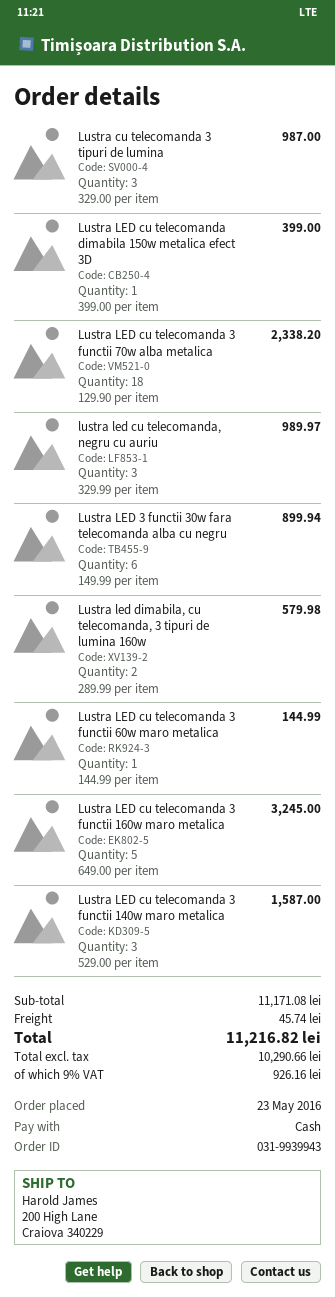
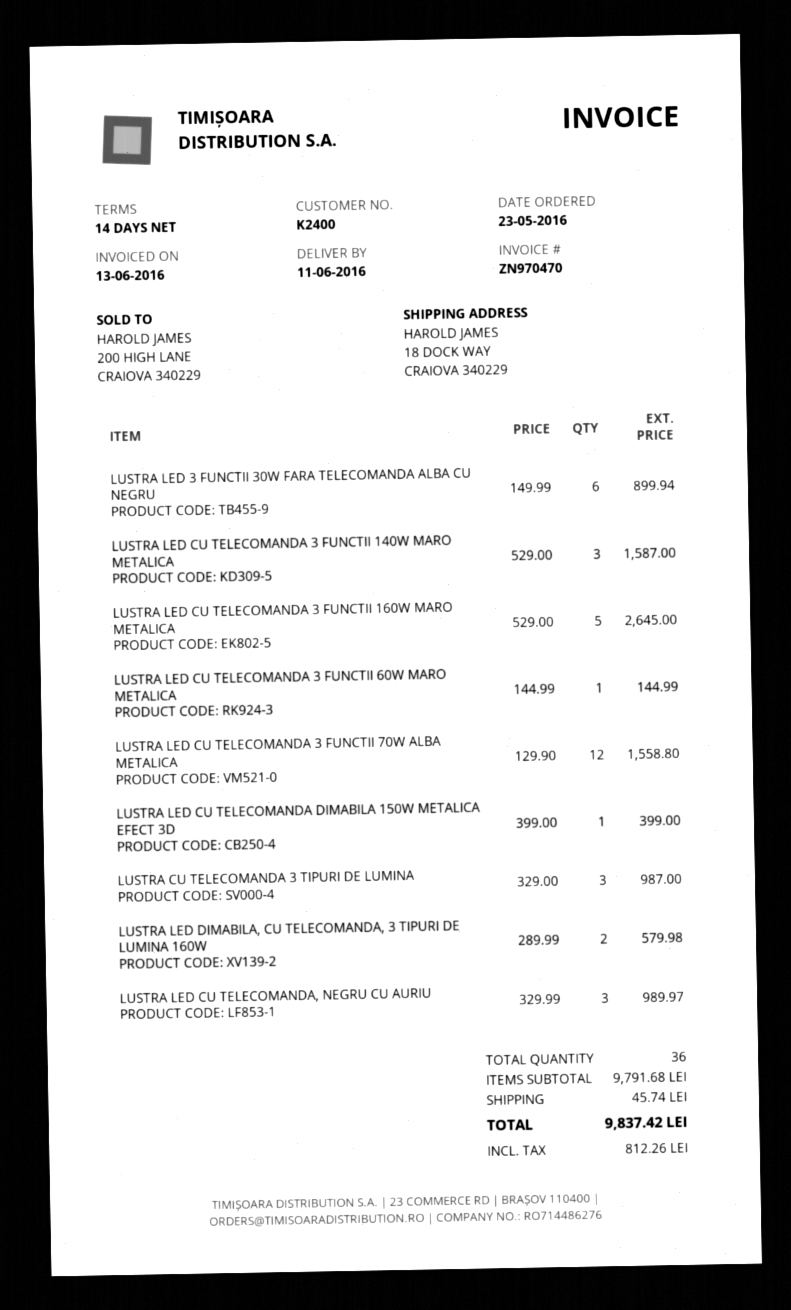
ship to: 200 High Lane, Craiova 340229 -> 18 DOCK WAY, CRAIOVA 340229
Lustra LED cu telecomanda 3 functii 70w alba metalica: 18 x 129.90 = 2338.20 -> 12 x 129.90 = 1558.80
Lustra LED cu telecomanda 3 functii 160w maro metalica: 5 x 649.00 = 3245.00 -> 5 x 529.00 = 2645.00
subtotal: 11171.08 -> 9791.68
tax: 926.16 -> 812.26
total: 11216.82 -> 9837.42

